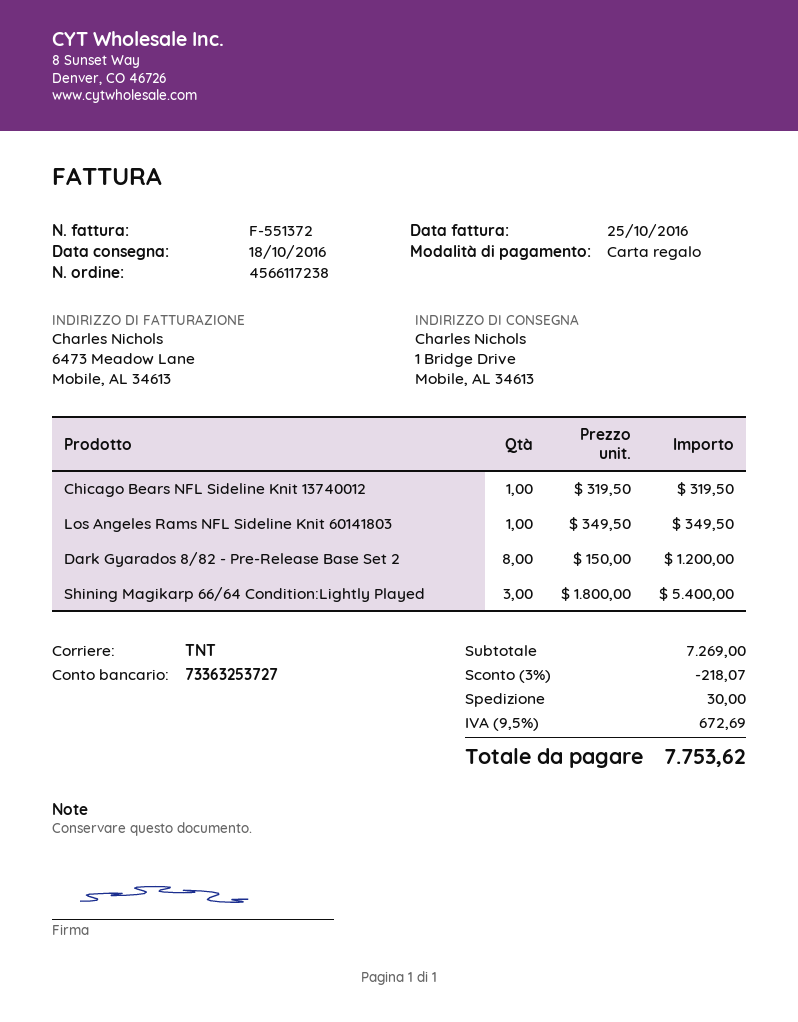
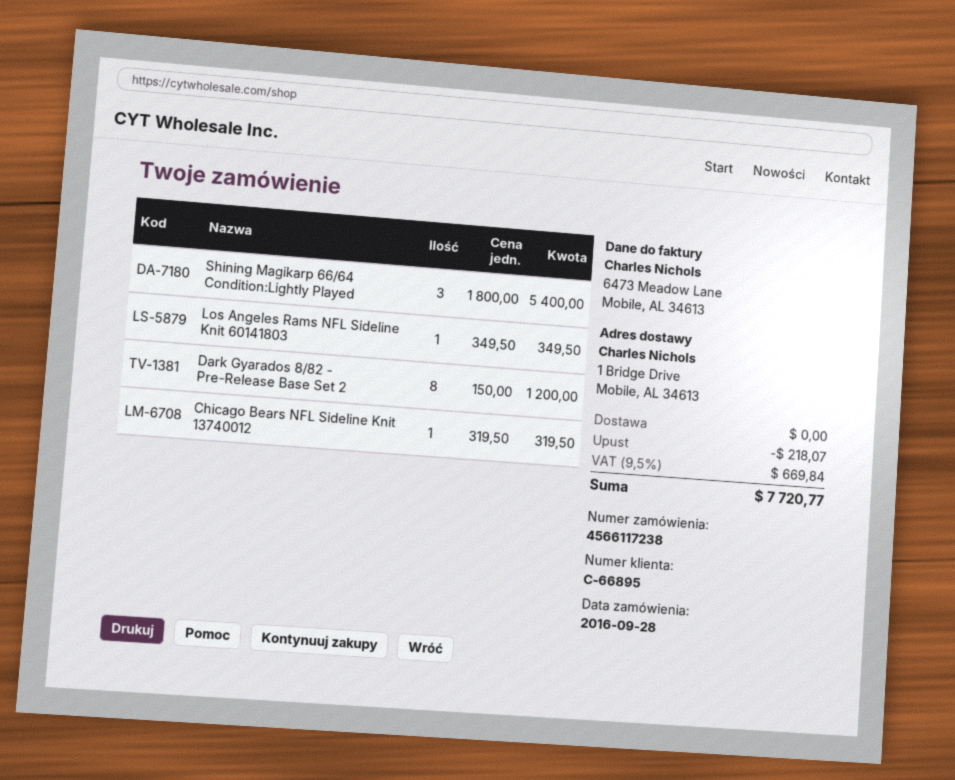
shipping: 30.00 -> 0.00
tax: 9.5% = 672.69 -> 9.5% = 669.84
total: 7753.62 -> 7720.77

